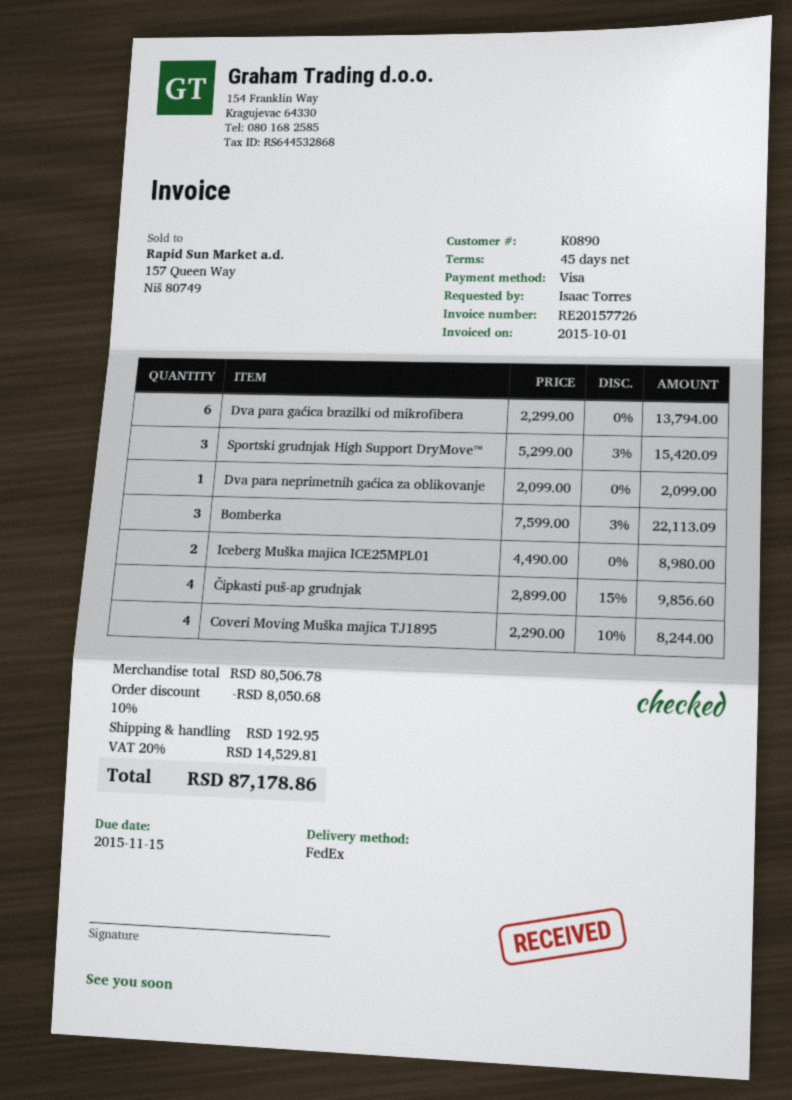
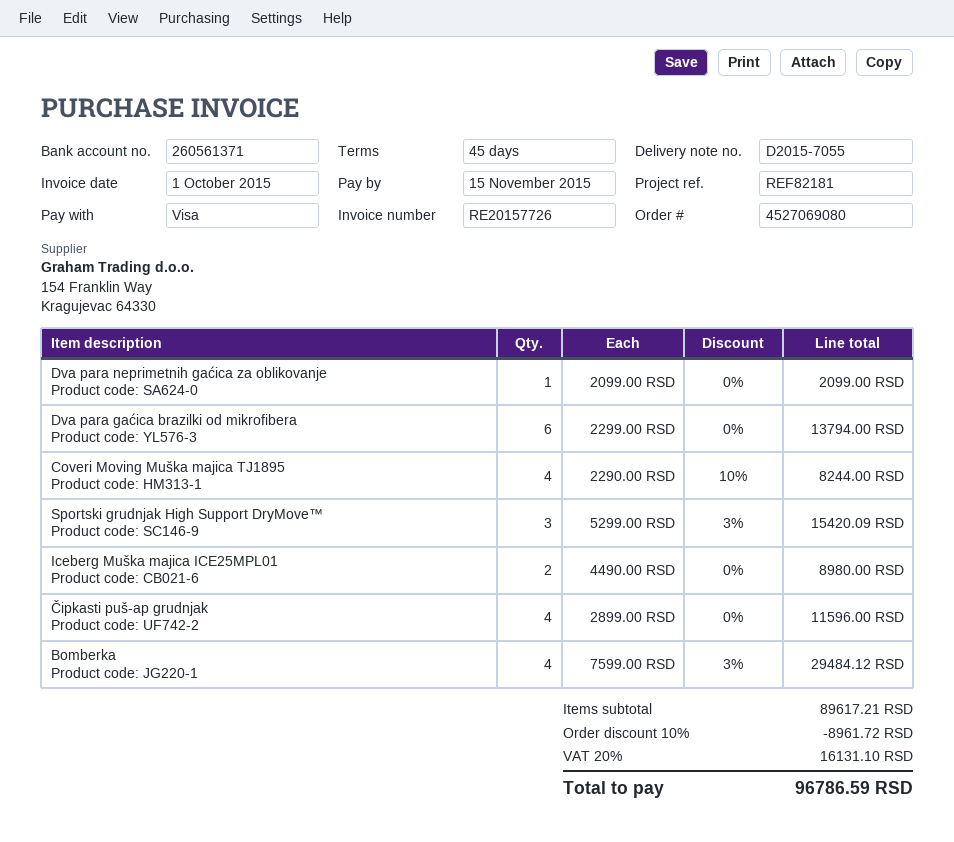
Bomberka: 3 x 7599.00 - 3% = 22113.09 -> 4 x 7599.00 - 3% = 29484.12
Čipkasti puš-ap grudnjak: 4 x 2899.00 - 15% = 9856.60 -> 4 x 2899.00 = 11596.00
subtotal: 80506.78 -> 89617.21
discount: 10% = 8050.68 -> 10% = 8961.72
shipping: 192.95 -> none
tax: 20% = 14529.81 -> 20% = 16131.10
total: 87178.86 -> 96786.59

